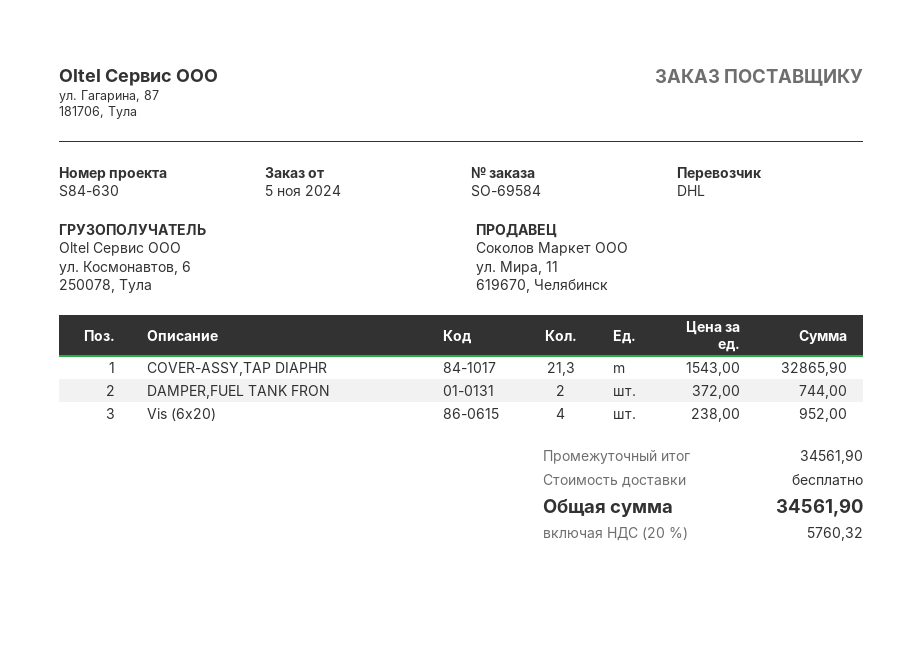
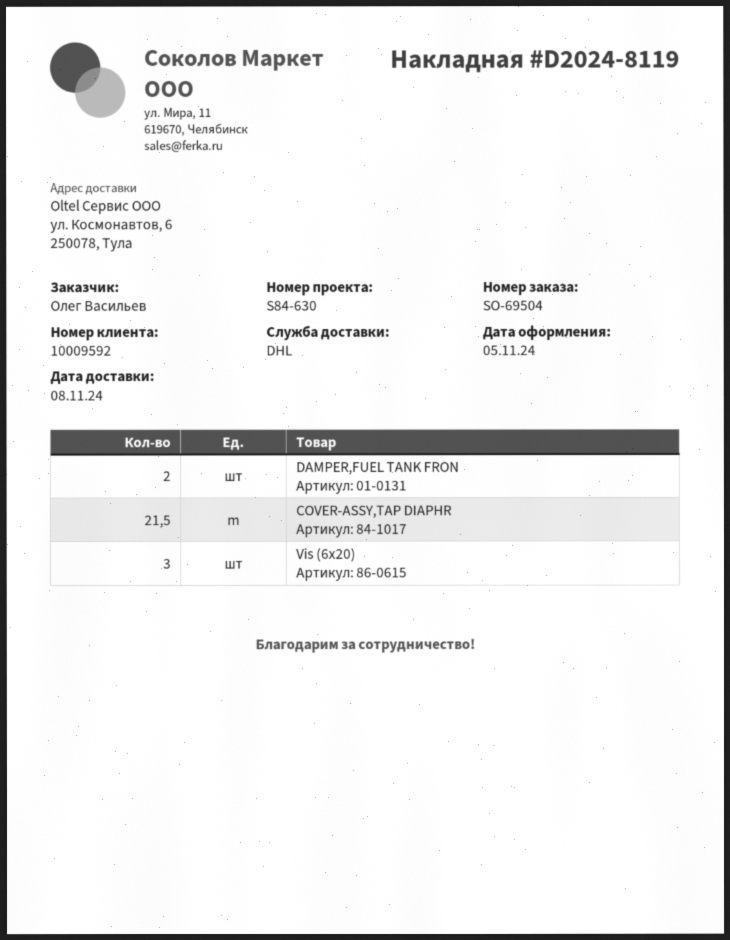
order number: SO-69584 -> SO-69504
COVER-ASSY,TAP DIAPHR: 21.3 -> 21.5
Vis (6x20): 4 -> 3

